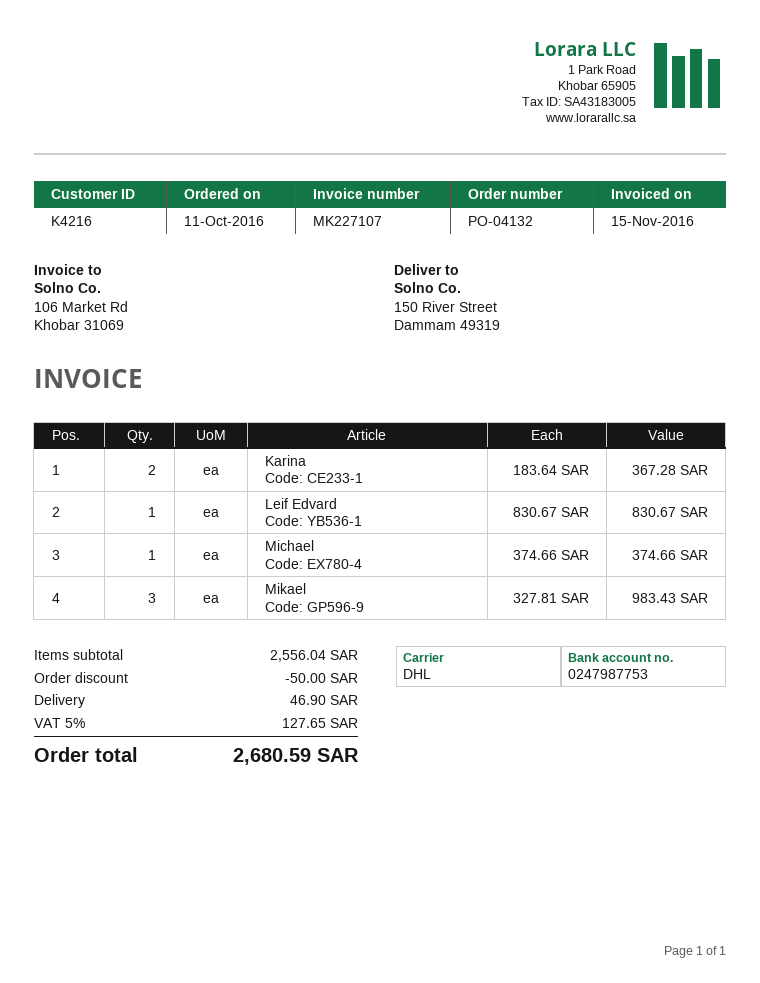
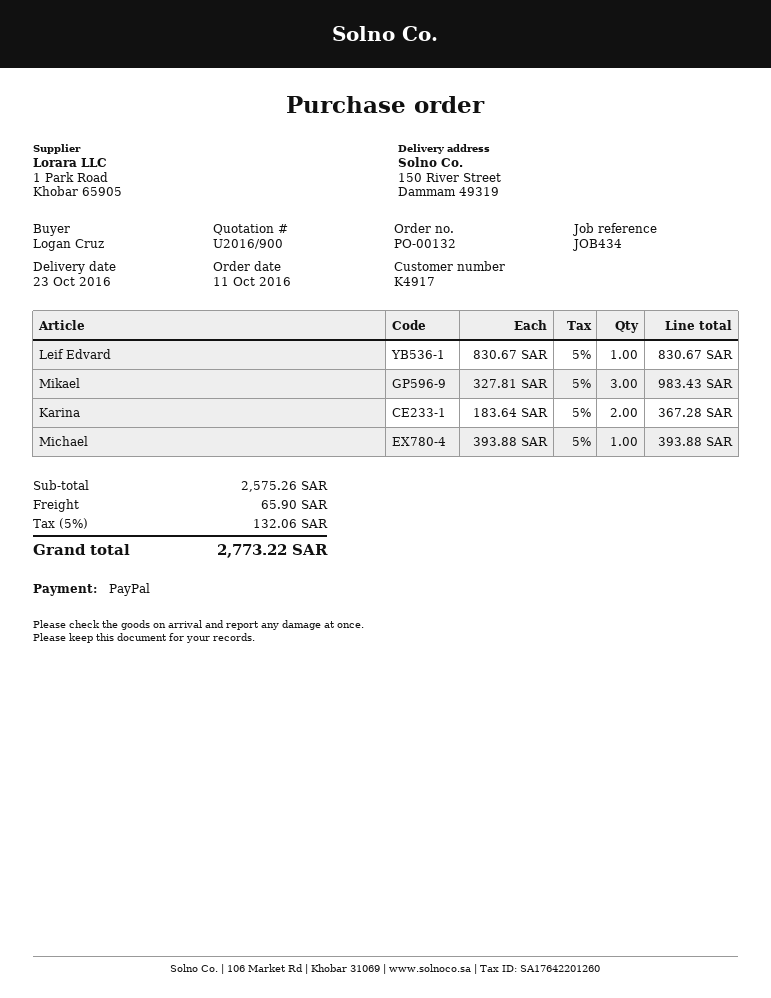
order number: PO-04132 -> PO-00132
customer number: K4216 -> K4917
Michael: 1 x 374.66 = 374.66 -> 1 x 393.88 = 393.88
subtotal: 2556.04 -> 2575.26
discount: 50.00 -> none
shipping: 46.90 -> 65.90
tax: 5% = 127.65 -> 5% = 132.06
total: 2680.59 -> 2773.22

